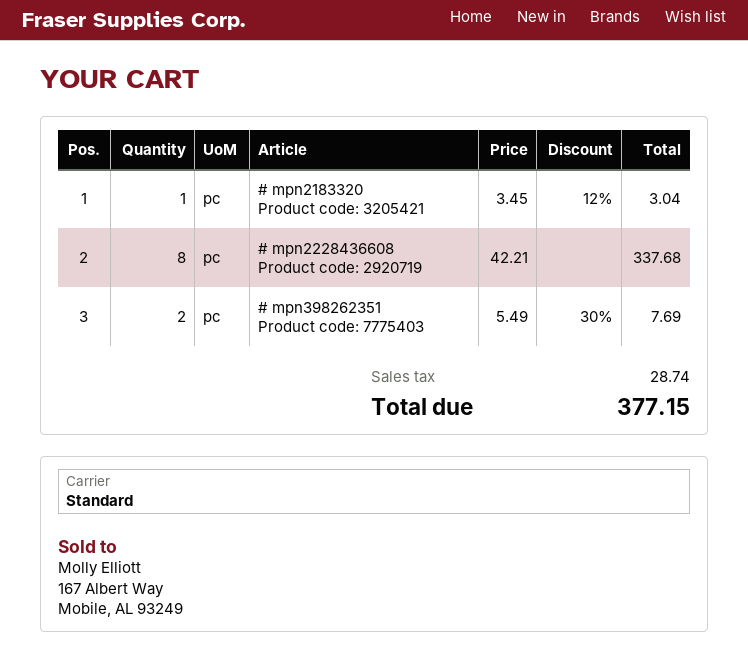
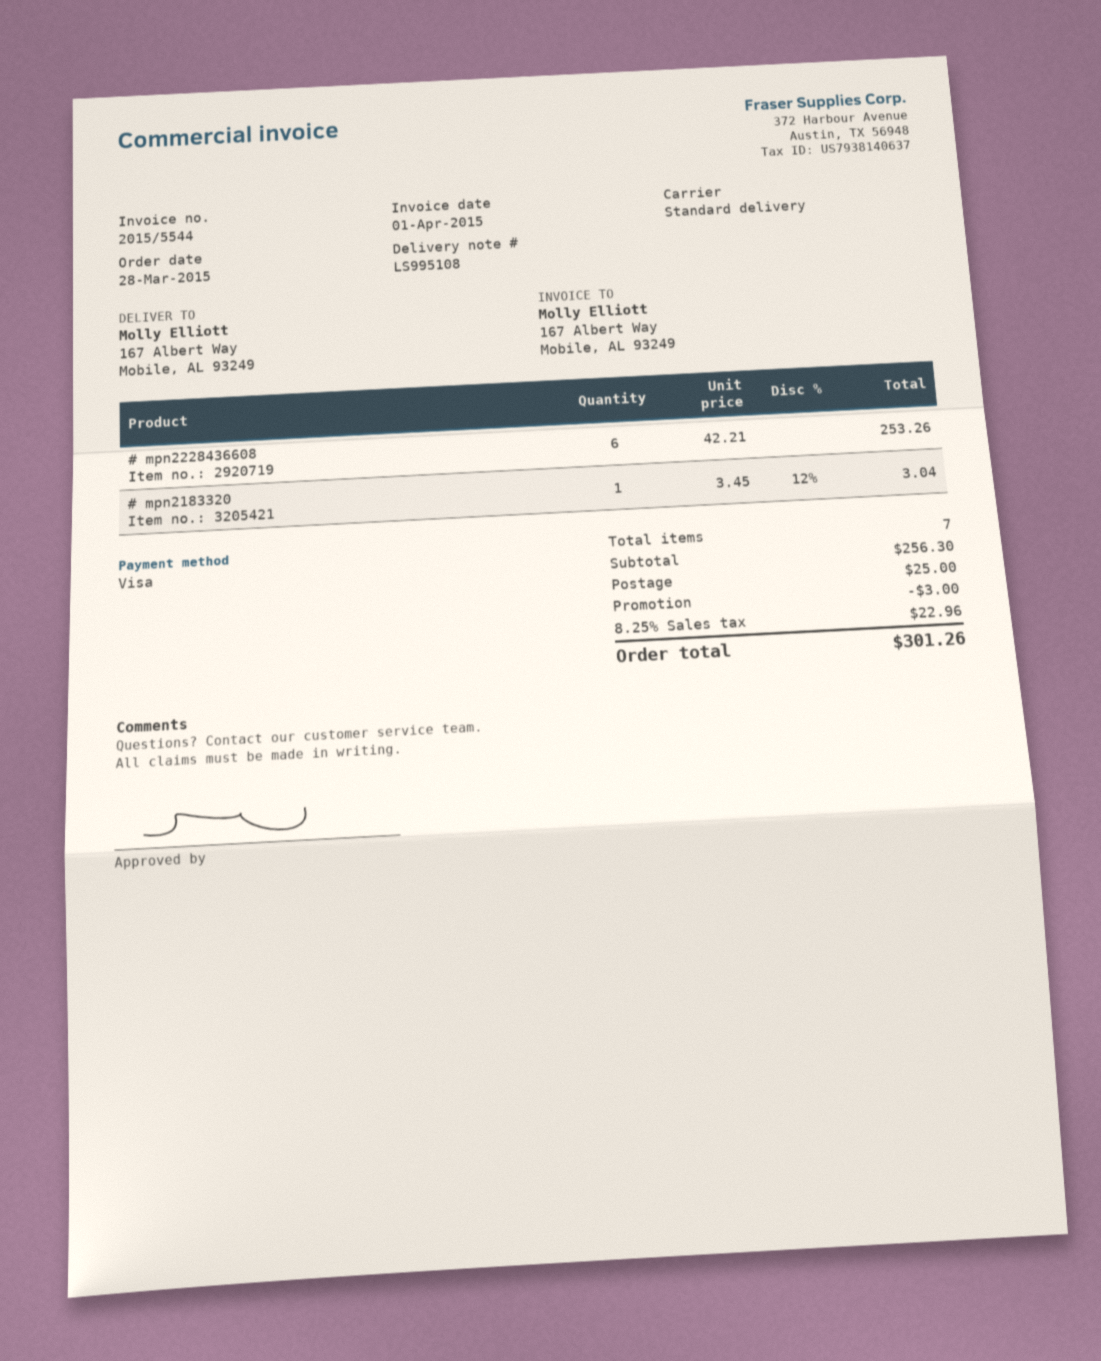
# mpn2228436608: 8 x 42.21 = 337.68 -> 6 x 42.21 = 253.26
# mpn398262351: 2 x 5.49 - 30% = 7.69 -> none
discount: none -> 3.00
shipping: none -> 25.00
tax: 28.74 -> 22.96
total: 377.15 -> 301.26

